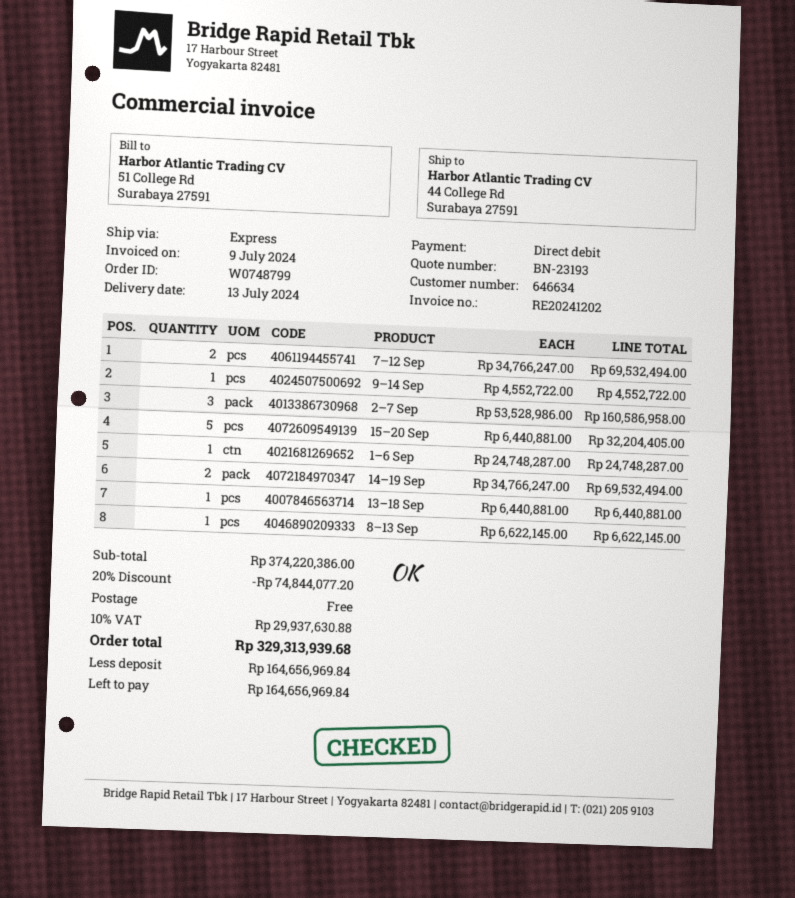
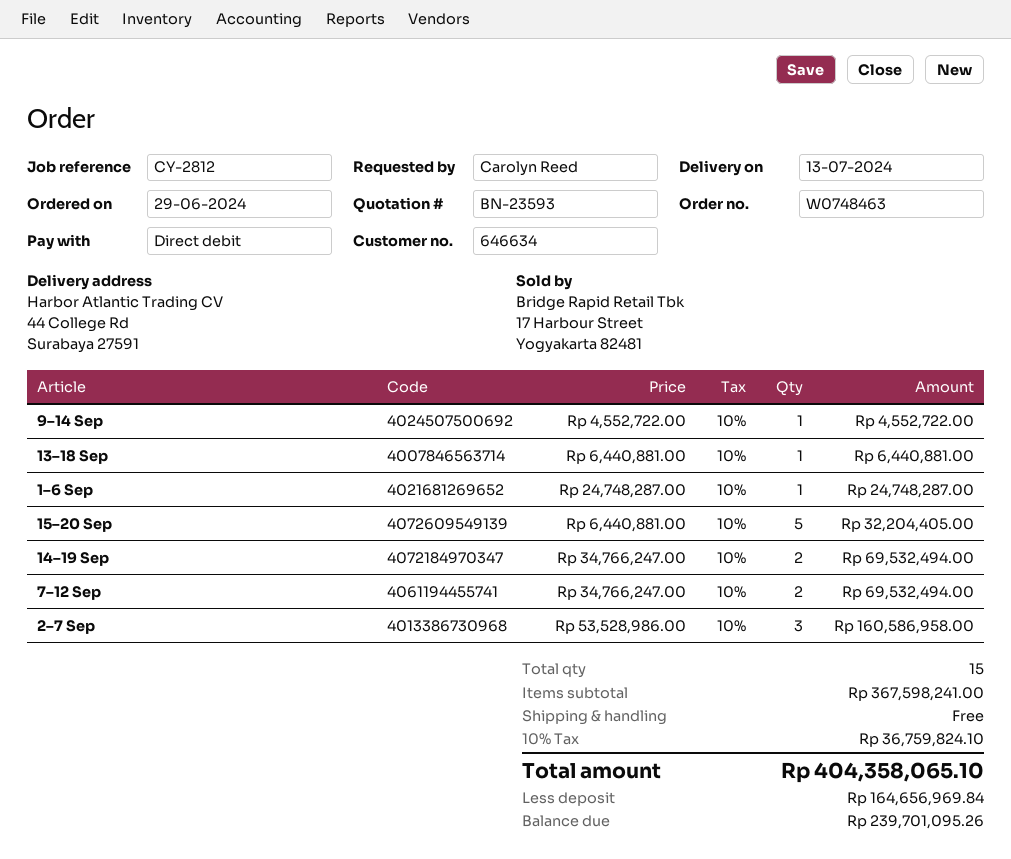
quote number: BN-23193 -> BN-23593
order number: W0748799 -> W0748463
8–13 Sep: 1 x 6622145.00 = 6622145.00 -> none
subtotal: 374220386.00 -> 367598241.00
discount: 20% = 74844077.20 -> none
tax: 10% = 29937630.88 -> 10% = 36759824.10
total: 329313939.68 -> 404358065.10
balance: 164656969.84 -> 239701095.26

